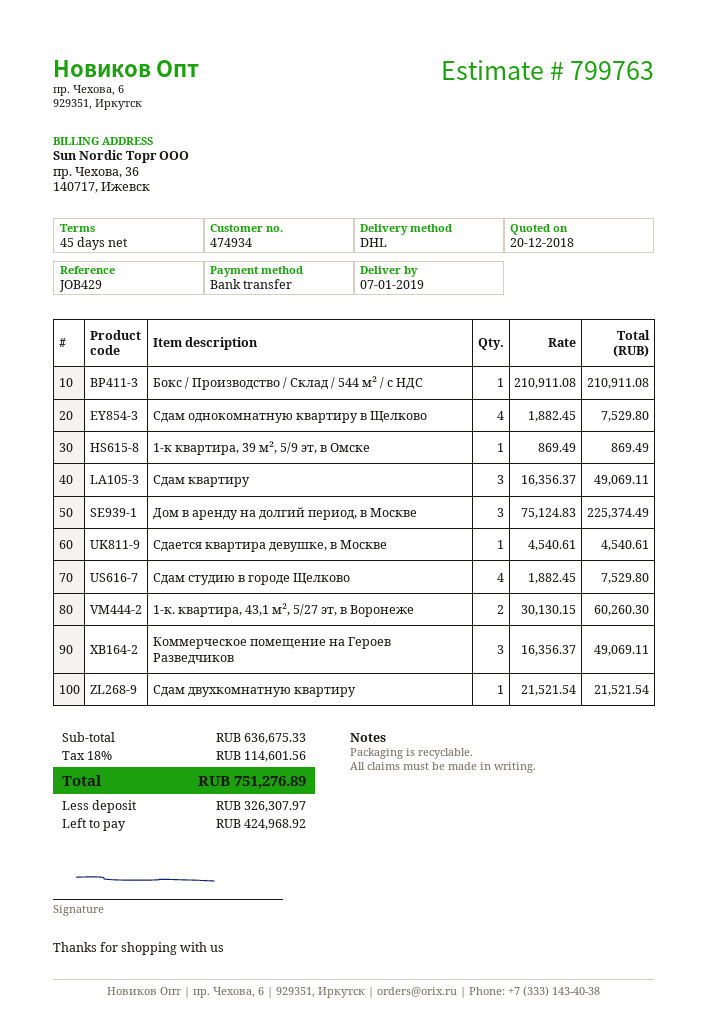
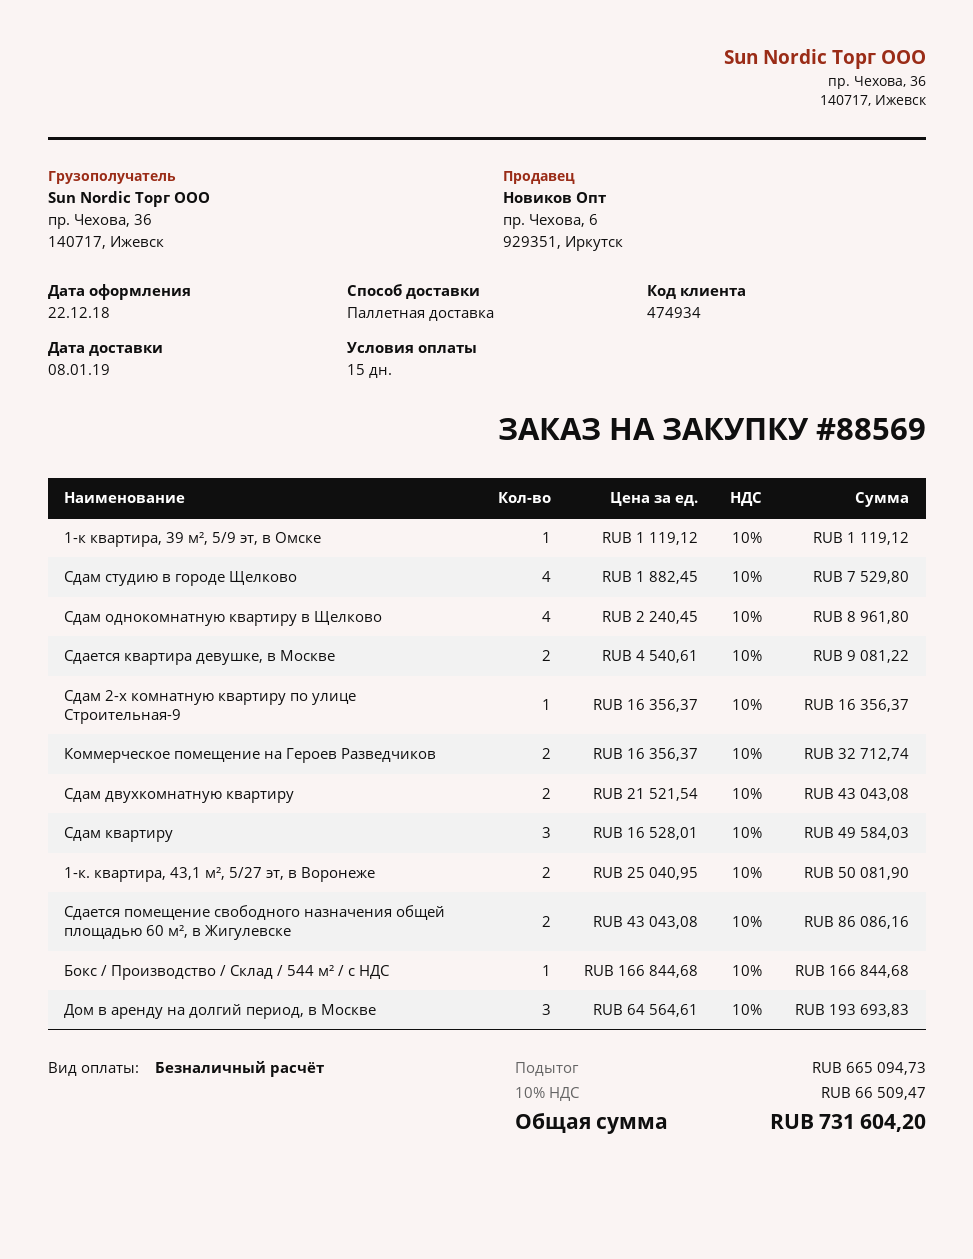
delivery date: 2019-01-07 -> 2019-01-08
payment terms: 45 days -> 15 days
shipping method: DHL -> pallet freight
Бокс / Производство / Склад / 544 м² / с НДС: 1 x 210911.08 = 210911.08 -> 1 x 166844.68 = 166844.68
Сдам однокомнатную квартиру в Щелково: 4 x 1882.45 = 7529.80 -> 4 x 2240.45 = 8961.80
1-к квартира, 39 м², 5/9 эт, в Омске: 1 x 869.49 = 869.49 -> 1 x 1119.12 = 1119.12
Сдам квартиру: 3 x 16356.37 = 49069.11 -> 3 x 16528.01 = 49584.03
Дом в аренду на долгий период, в Москве: 3 x 75124.83 = 225374.49 -> 3 x 64564.61 = 193693.83
Сдается квартира девушке, в Москве: 1 x 4540.61 = 4540.61 -> 2 x 4540.61 = 9081.22
1-к. квартира, 43,1 м², 5/27 эт, в Воронеже: 2 x 30130.15 = 60260.30 -> 2 x 25040.95 = 50081.90
Коммерческое помещение на Героев Разведчиков: 3 x 16356.37 = 49069.11 -> 2 x 16356.37 = 32712.74
Сдам двухкомнатную квартиру: 1 x 21521.54 = 21521.54 -> 2 x 21521.54 = 43043.08
Сдам 2-х комнатную квартиру по улице Строительная-9: none -> 1 x 16356.37 = 16356.37
Сдается помещение свободного назначения общей площадью 60 м², в Жигулевске: none -> 2 x 43043.08 = 86086.16
subtotal: 636675.33 -> 665094.73
tax: 18% = 114601.56 -> 10% = 66509.47
total: 751276.89 -> 731604.20

